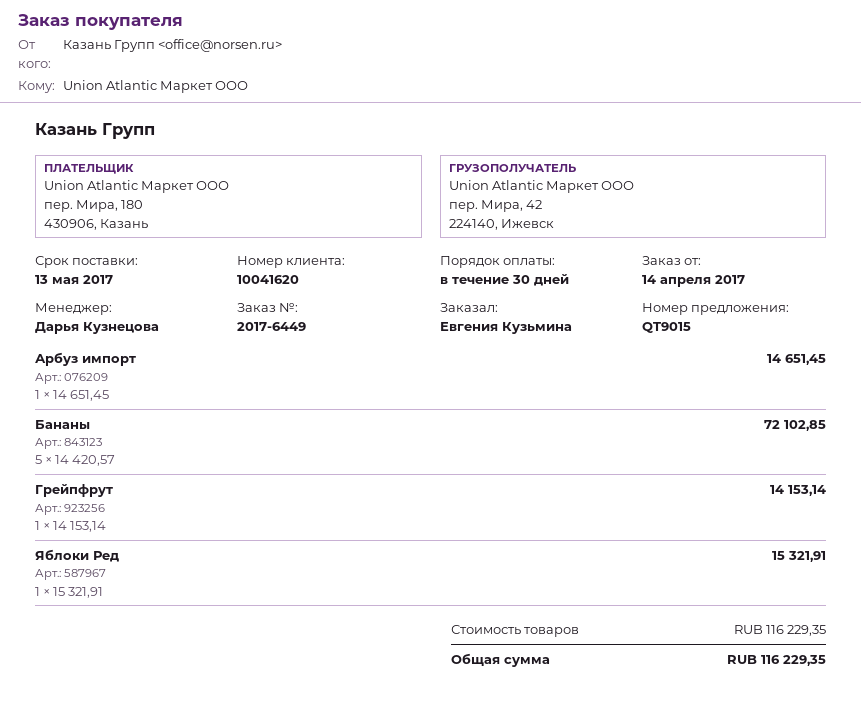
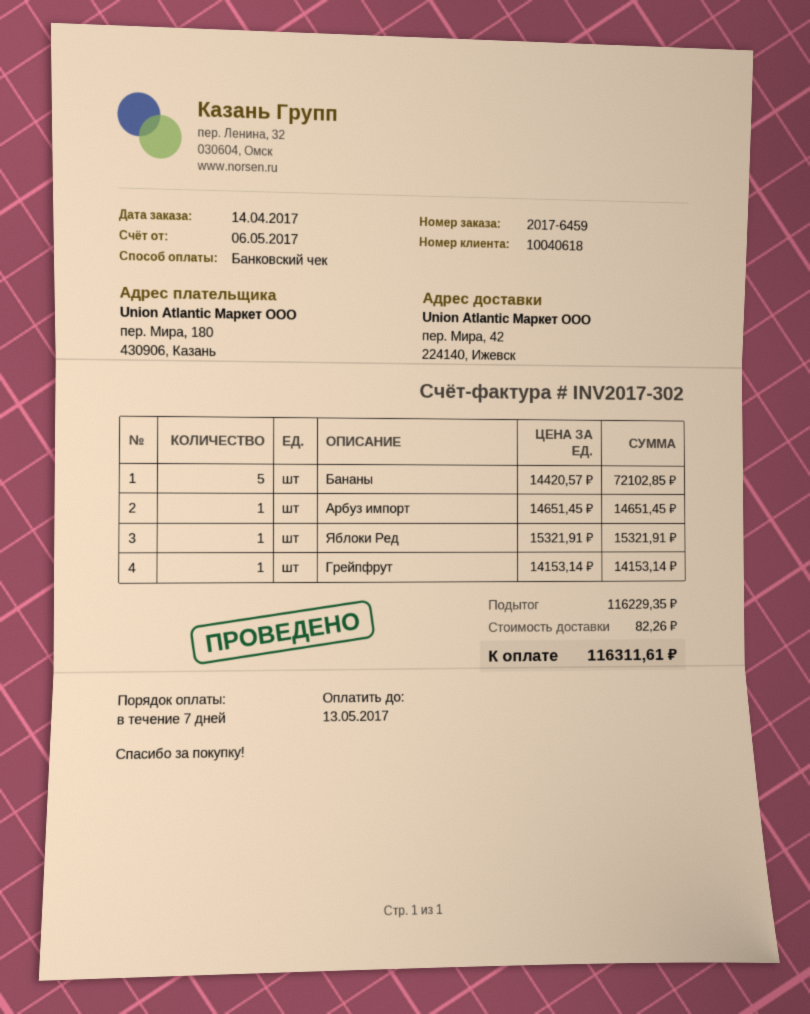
order number: 2017-6449 -> 2017-6459
payment terms: 30 days -> 7 days
customer number: 10041620 -> 10040618
shipping: none -> 82.26
total: 116229.35 -> 116311.61

